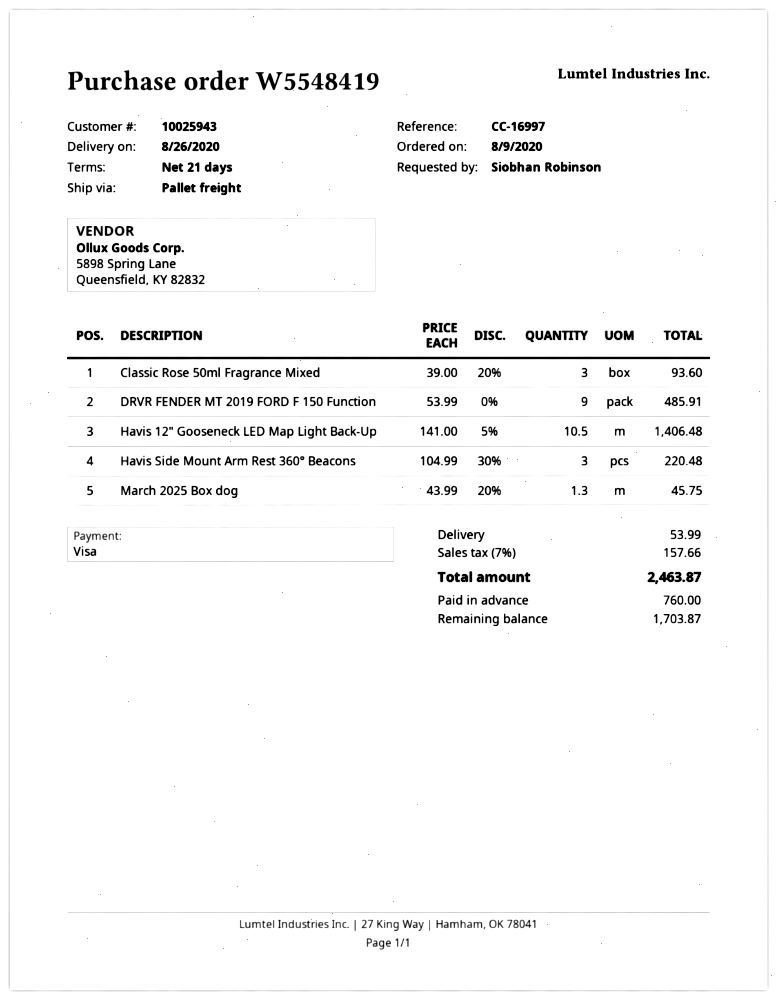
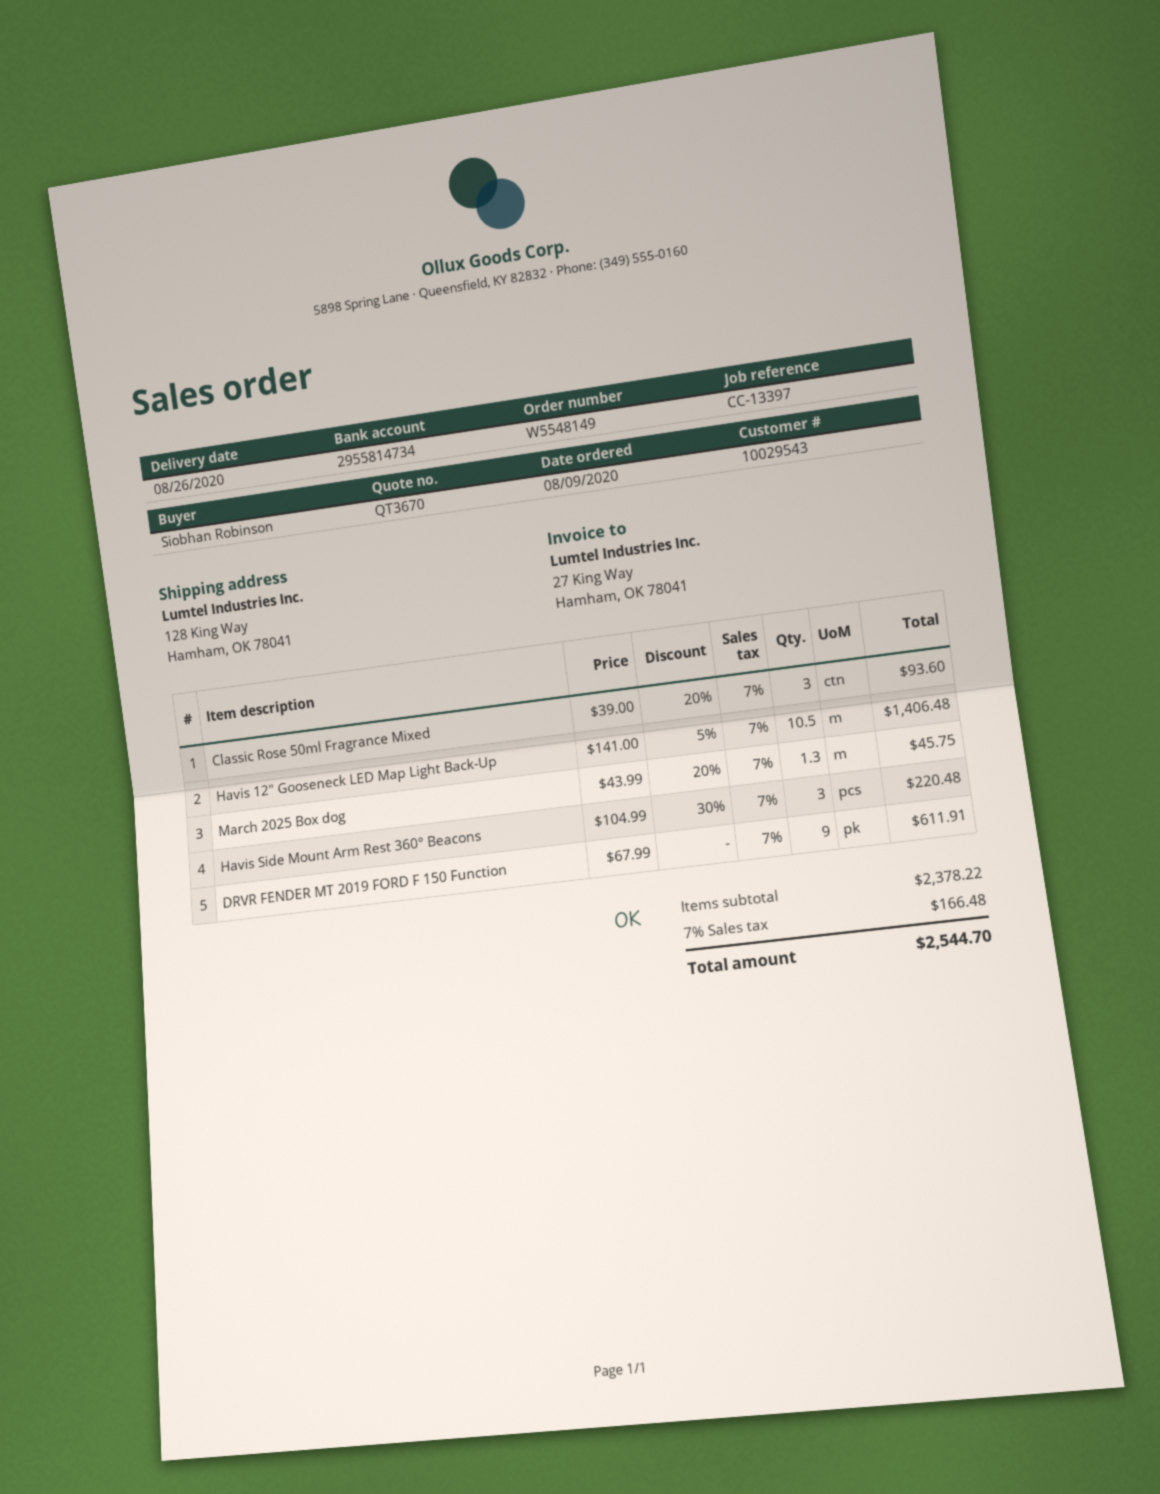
order number: W5548419 -> W5548149
customer number: 10025943 -> 10029543
reference: CC-16997 -> CC-13397
DRVR FENDER MT 2019 FORD F 150 Function: 9 x 53.99 = 485.91 -> 9 x 67.99 = 611.91
shipping: 53.99 -> none
tax: 7% = 157.66 -> 7% = 166.48
total: 2463.87 -> 2544.70

